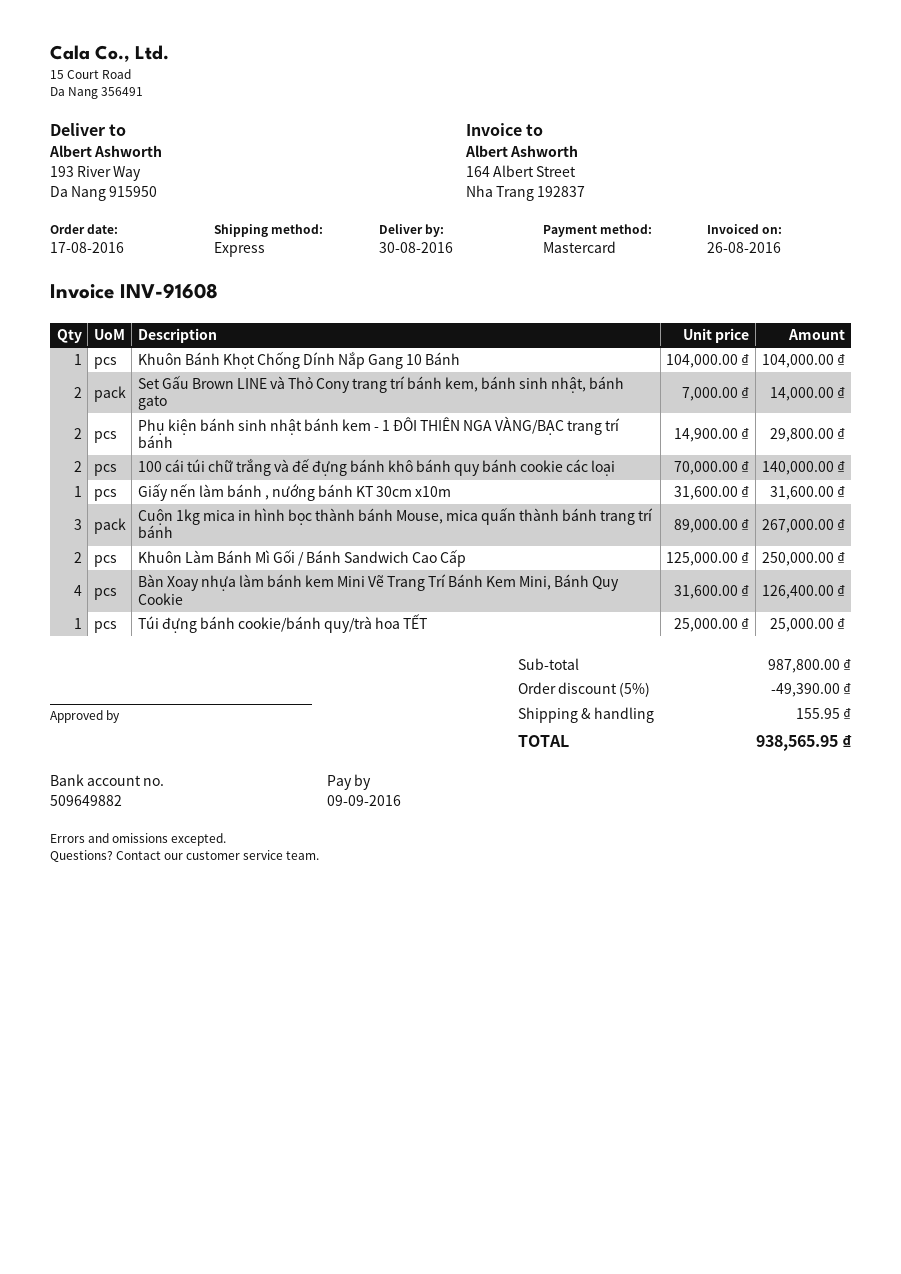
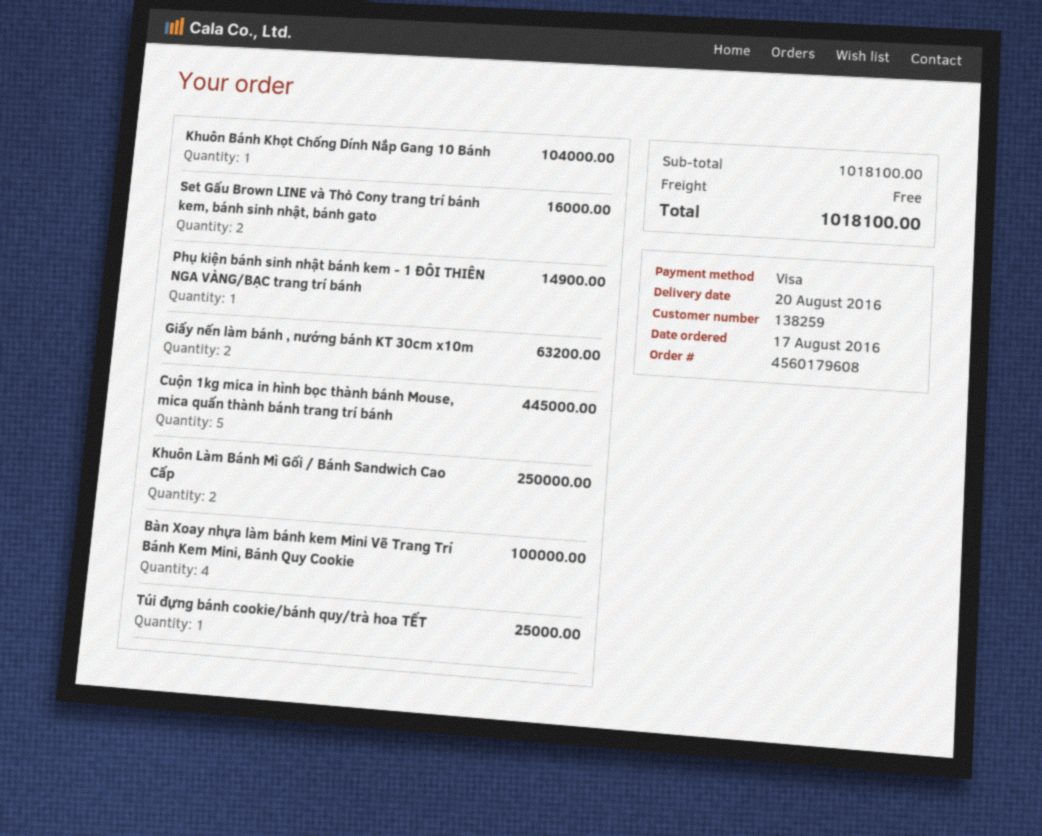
delivery date: 2016-08-30 -> 2016-08-20
payment method: Mastercard -> Visa
Set Gấu Brown LINE và Thỏ Cony trang trí bánh kem, bánh sinh nhật, bánh gato: 2 for 14000.00 -> 2 for 16000.00
Phụ kiện bánh sinh nhật bánh kem - 1 ĐÔI THIÊN NGA VÀNG/BẠC trang trí bánh: 2 for 29800.00 -> 1 for 14900.00
100 cái túi chữ trắng và đế đựng bánh khô bánh quy bánh cookie các loại: 2 for 140000.00 -> none
Giấy nến làm bánh , nướng bánh KT 30cm x10m: 1 for 31600.00 -> 2 for 63200.00
Cuộn 1kg mica in hình bọc thành bánh Mouse, mica quấn thành bánh trang trí bánh: 3 for 267000.00 -> 5 for 445000.00
Bàn Xoay nhựa làm bánh kem Mini Vẽ Trang Trí Bánh Kem Mini, Bánh Quy Cookie: 4 for 126400.00 -> 4 for 100000.00
subtotal: 987800.00 -> 1018100.00
discount: 5% = 49390.00 -> none
shipping: 155.95 -> 0.00
total: 938565.95 -> 1018100.00

